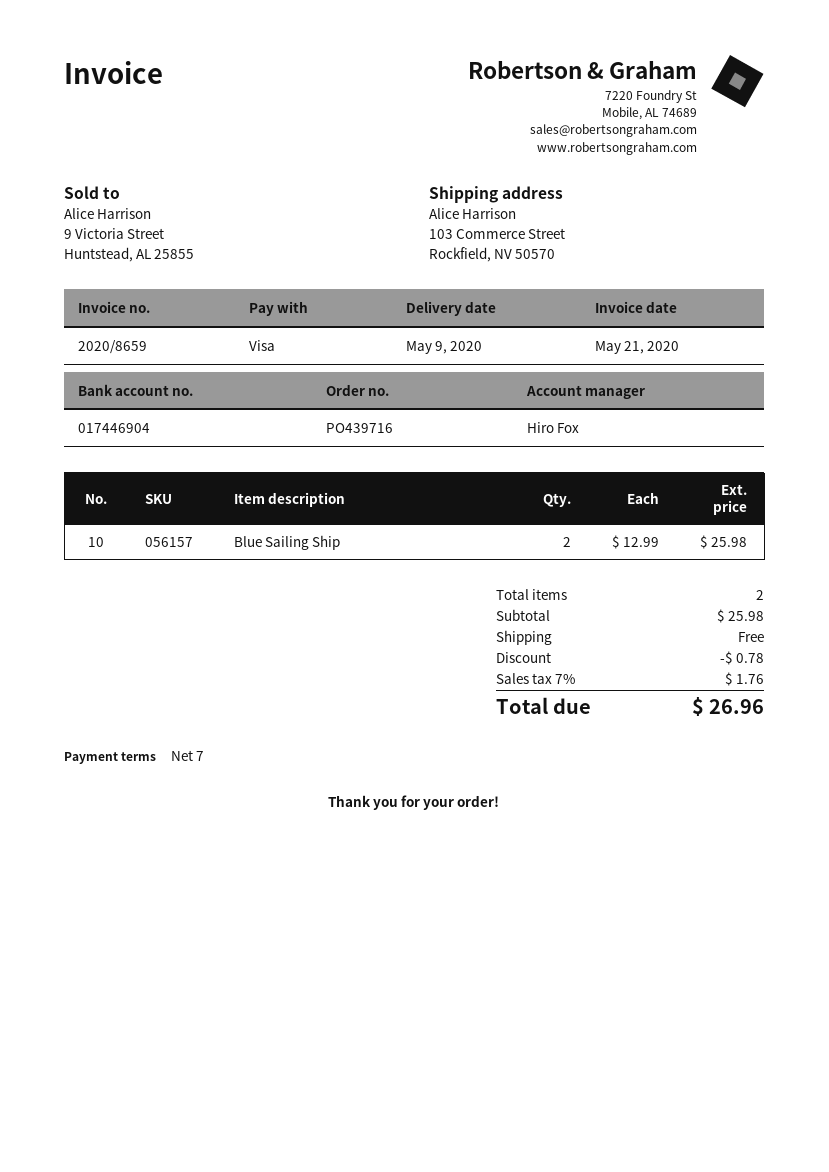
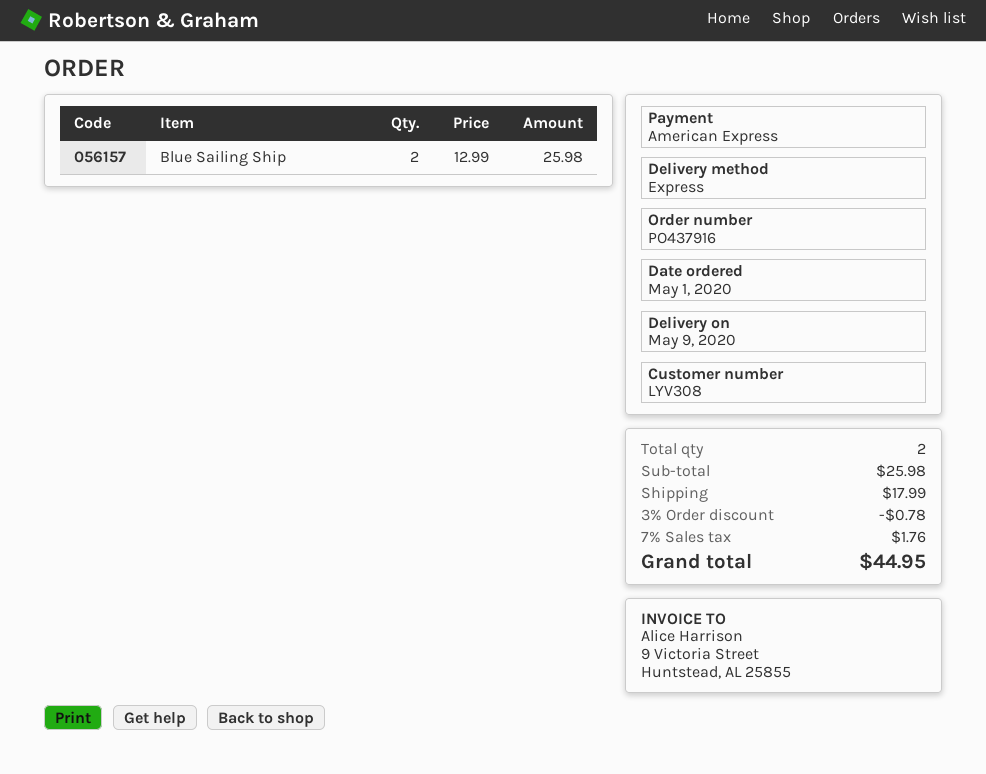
order number: PO439716 -> PO437916
payment method: Visa -> American Express
shipping: 0.00 -> 17.99
total: 26.96 -> 44.95

